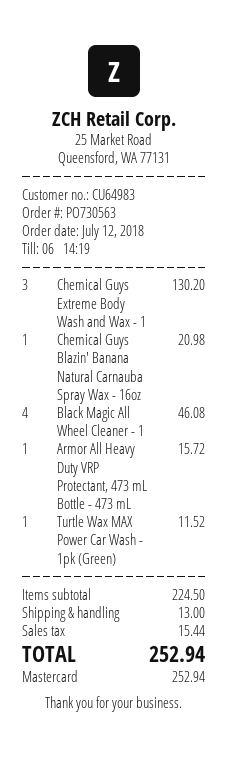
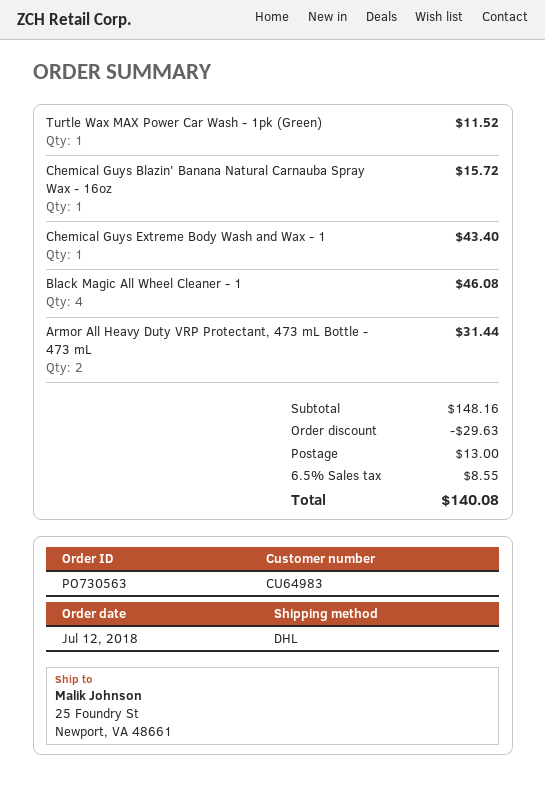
Chemical Guys Extreme Body Wash and Wax - 1: 3 for 130.20 -> 1 for 43.40
Chemical Guys Blazin' Banana Natural Carnauba Spray Wax - 16oz: 1 for 20.98 -> 1 for 15.72
Armor All Heavy Duty VRP Protectant, 473 mL Bottle - 473 mL: 1 for 15.72 -> 2 for 31.44
subtotal: 224.50 -> 148.16
discount: none -> 29.63
tax: 15.44 -> 8.55
total: 252.94 -> 140.08

